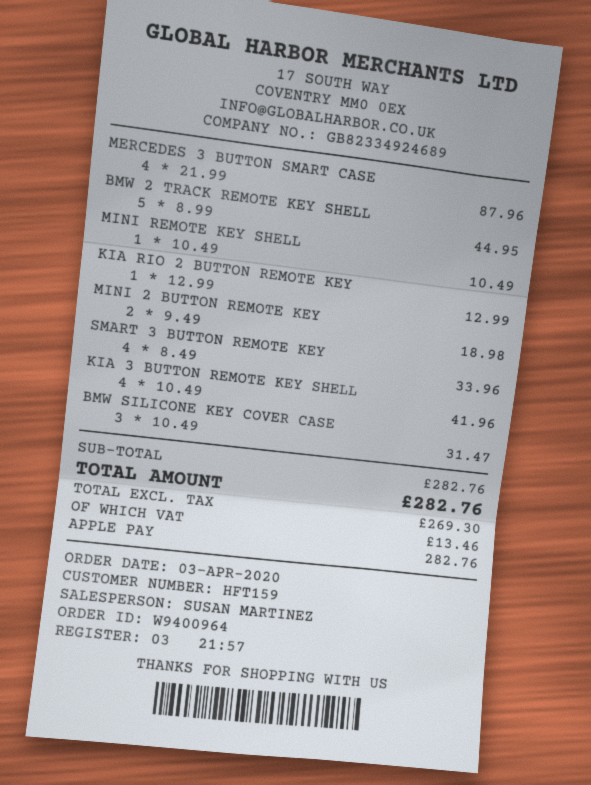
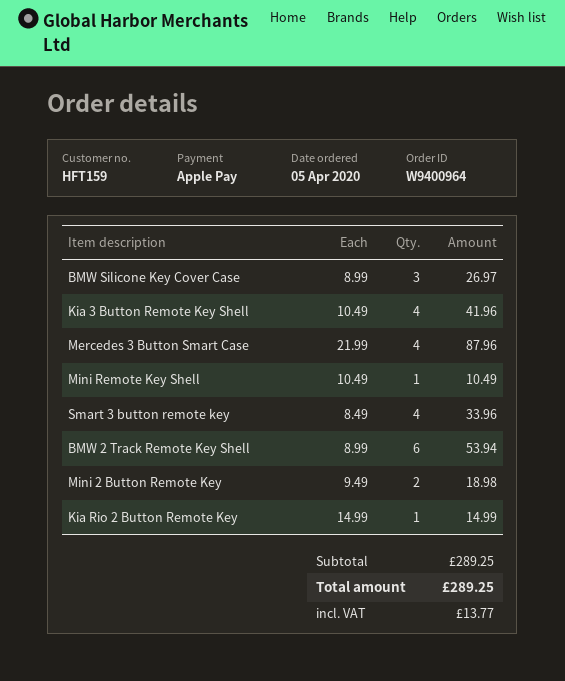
order date: 2020-04-03 -> 2020-04-05
BMW 2 TRACK REMOTE KEY SHELL: 5 x 8.99 = 44.95 -> 6 x 8.99 = 53.94
KIA RIO 2 BUTTON REMOTE KEY: 1 x 12.99 = 12.99 -> 1 x 14.99 = 14.99
BMW SILICONE KEY COVER CASE: 3 x 10.49 = 31.47 -> 3 x 8.99 = 26.97
subtotal: 282.76 -> 289.25
tax: 13.46 -> 13.77
total: 282.76 -> 289.25

